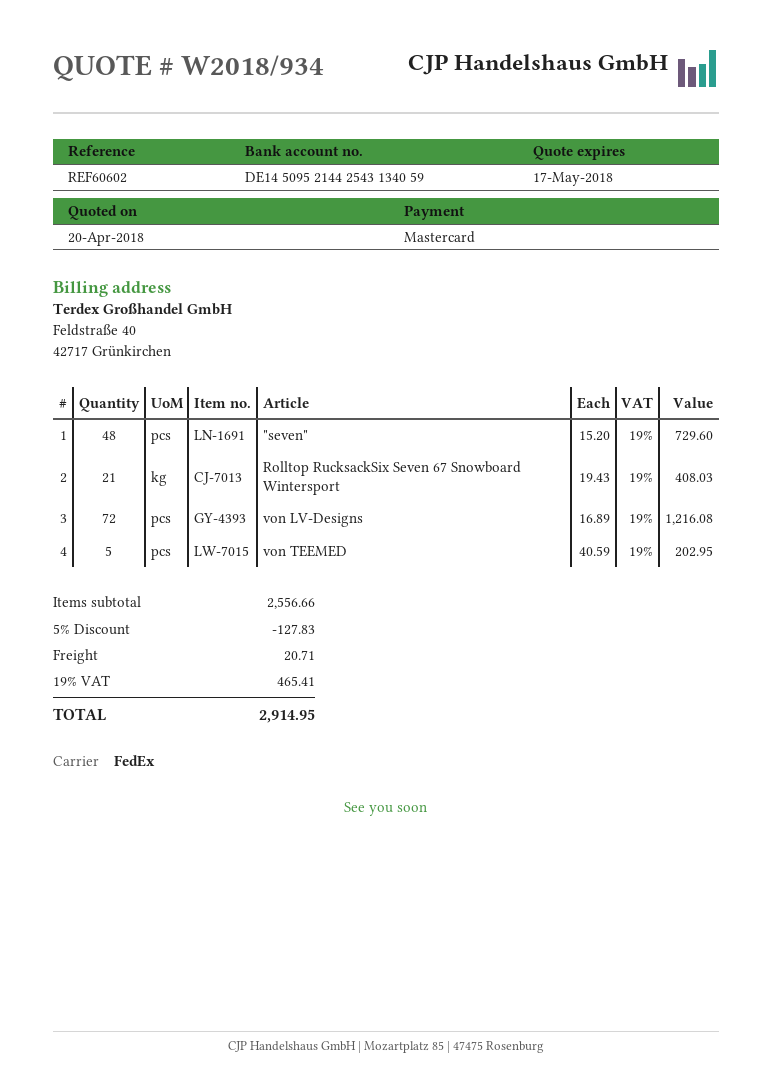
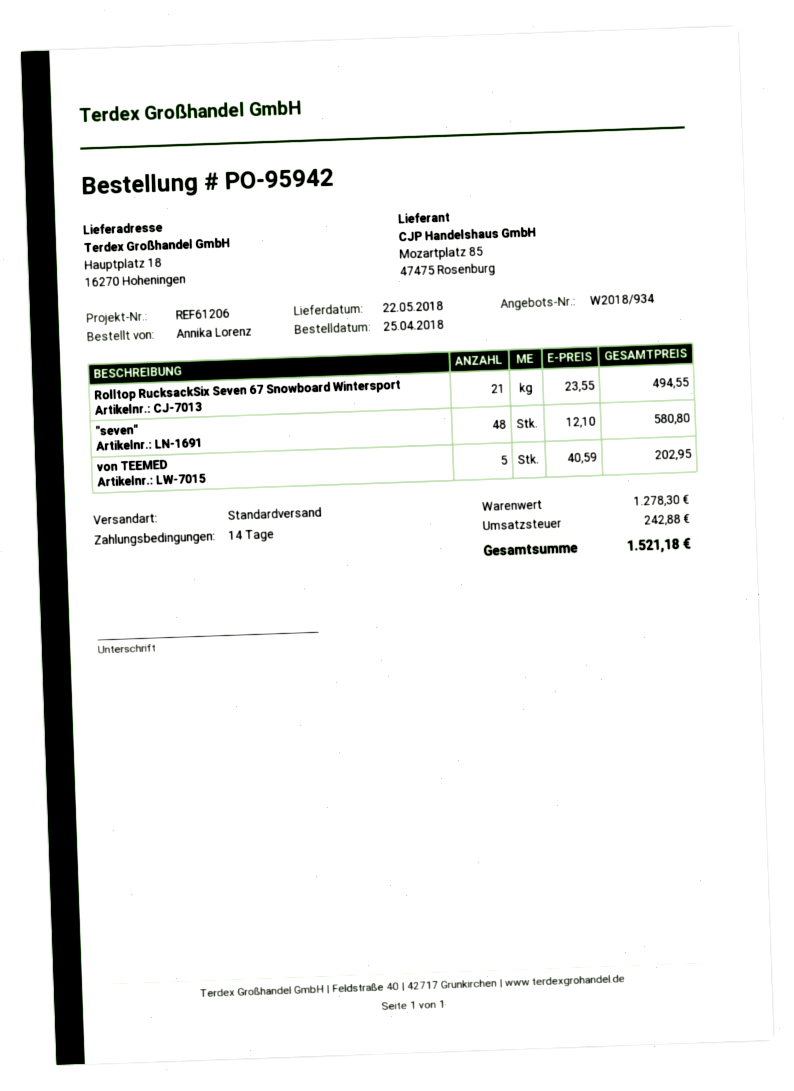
reference: REF60602 -> REF61206
shipping method: FedEx -> standard
"seven": 48 x 15.20 = 729.60 -> 48 x 12.10 = 580.80
Rolltop RucksackSix Seven 67 Snowboard Wintersport: 21 x 19.43 = 408.03 -> 21 x 23.55 = 494.55
von LV-Designs: 72 x 16.89 = 1216.08 -> none
subtotal: 2556.66 -> 1278.30
discount: 5% = 127.83 -> none
shipping: 20.71 -> none
tax: 465.41 -> 242.88
total: 2914.95 -> 1521.18

